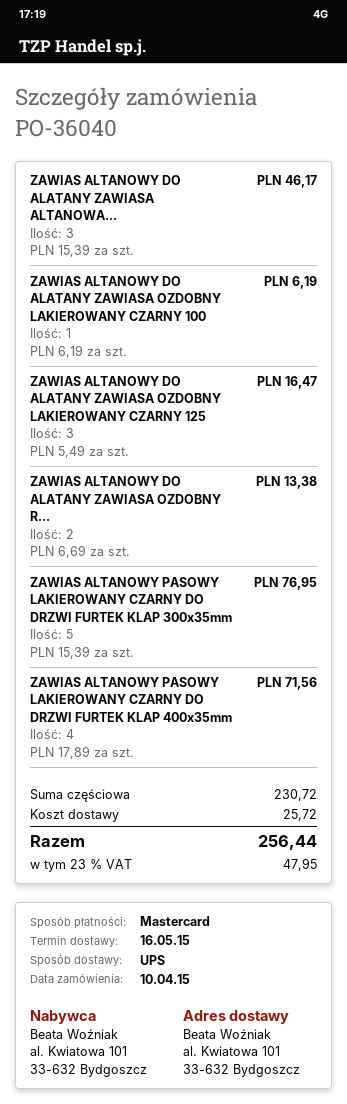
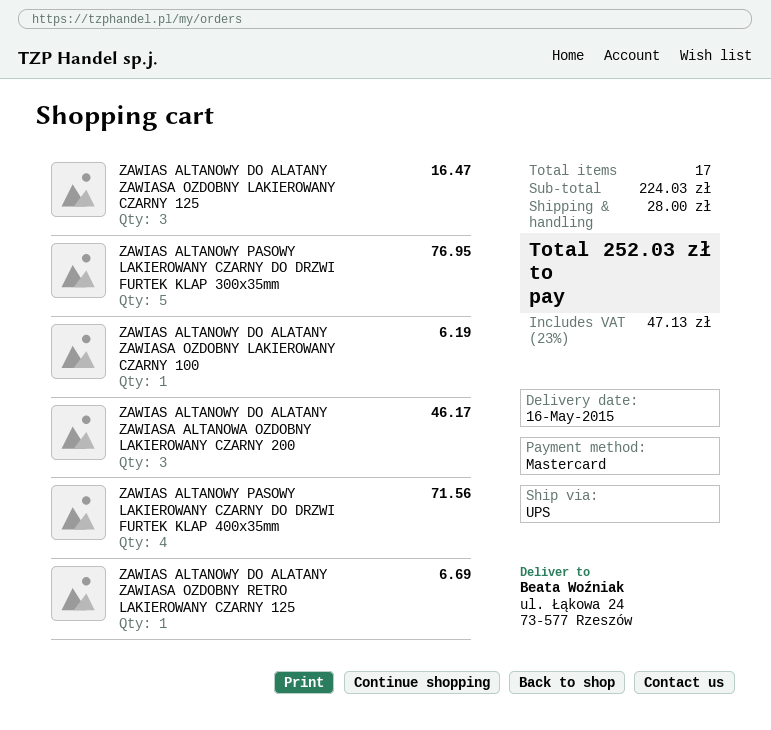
ship to: al. Kwiatowa 101, 33-632 Bydgoszcz -> ul. Łąkowa 24, 73-577 Rzeszów
ZAWIAS ALTANOWY DO ALATANY ZAWIASA OZDOBNY R...: 2 for 13.38 -> 1 for 6.69
subtotal: 230.72 -> 224.03
shipping: 25.72 -> 28.00
tax: 23% = 47.95 -> 23% = 47.13
total: 256.44 -> 252.03

